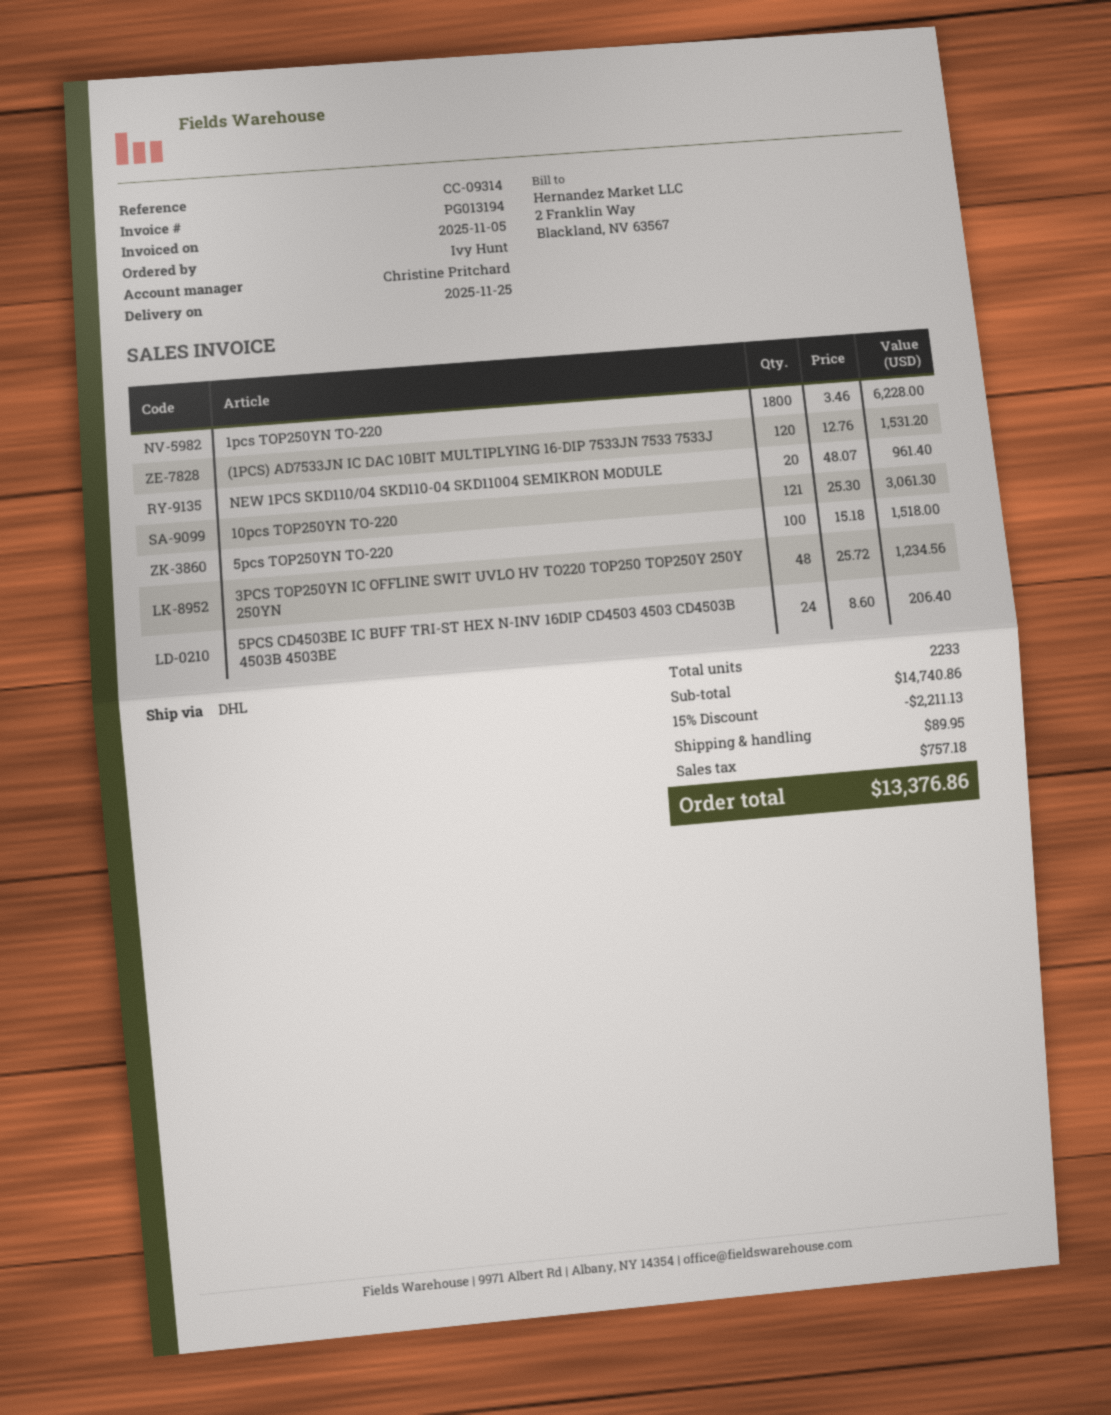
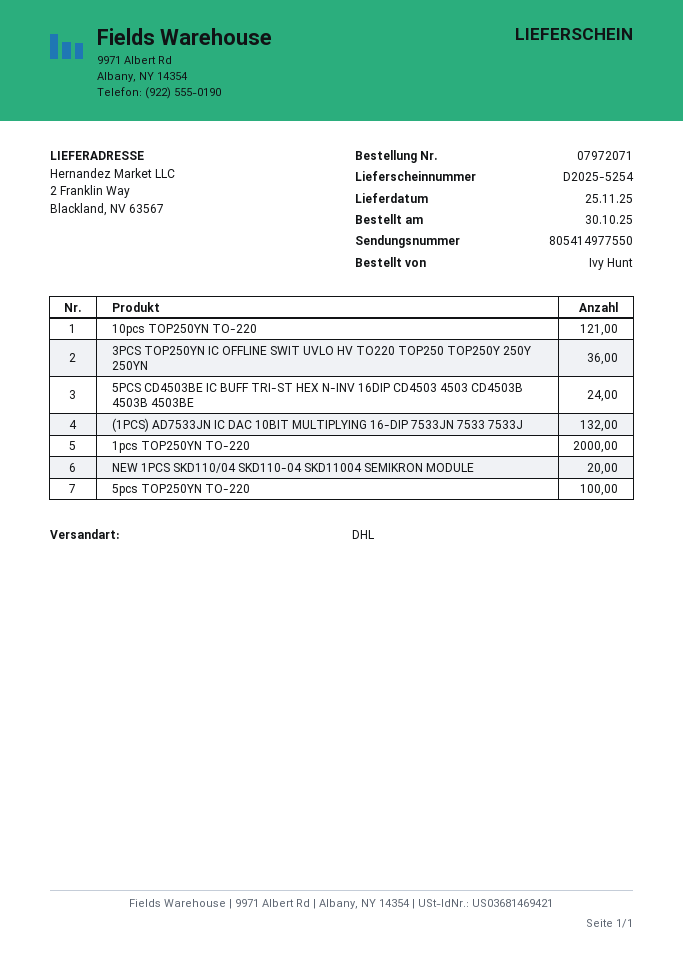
1pcs TOP250YN TO-220: 1800 -> 2000
(1PCS) AD7533JN IC DAC 10BIT MULTIPLYING 16-DIP 7533JN 7533 7533J: 120 -> 132
3PCS TOP250YN IC OFFLINE SWIT UVLO HV TO220 TOP250 TOP250Y 250Y 250YN: 48 -> 36

